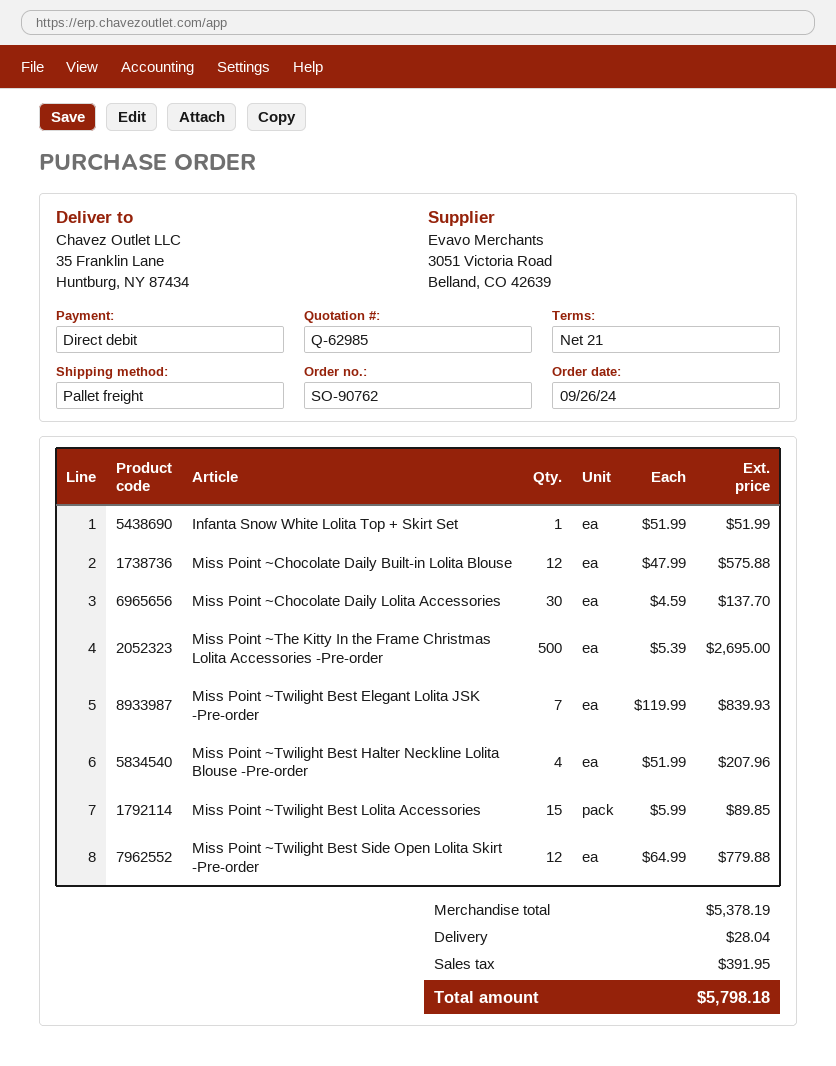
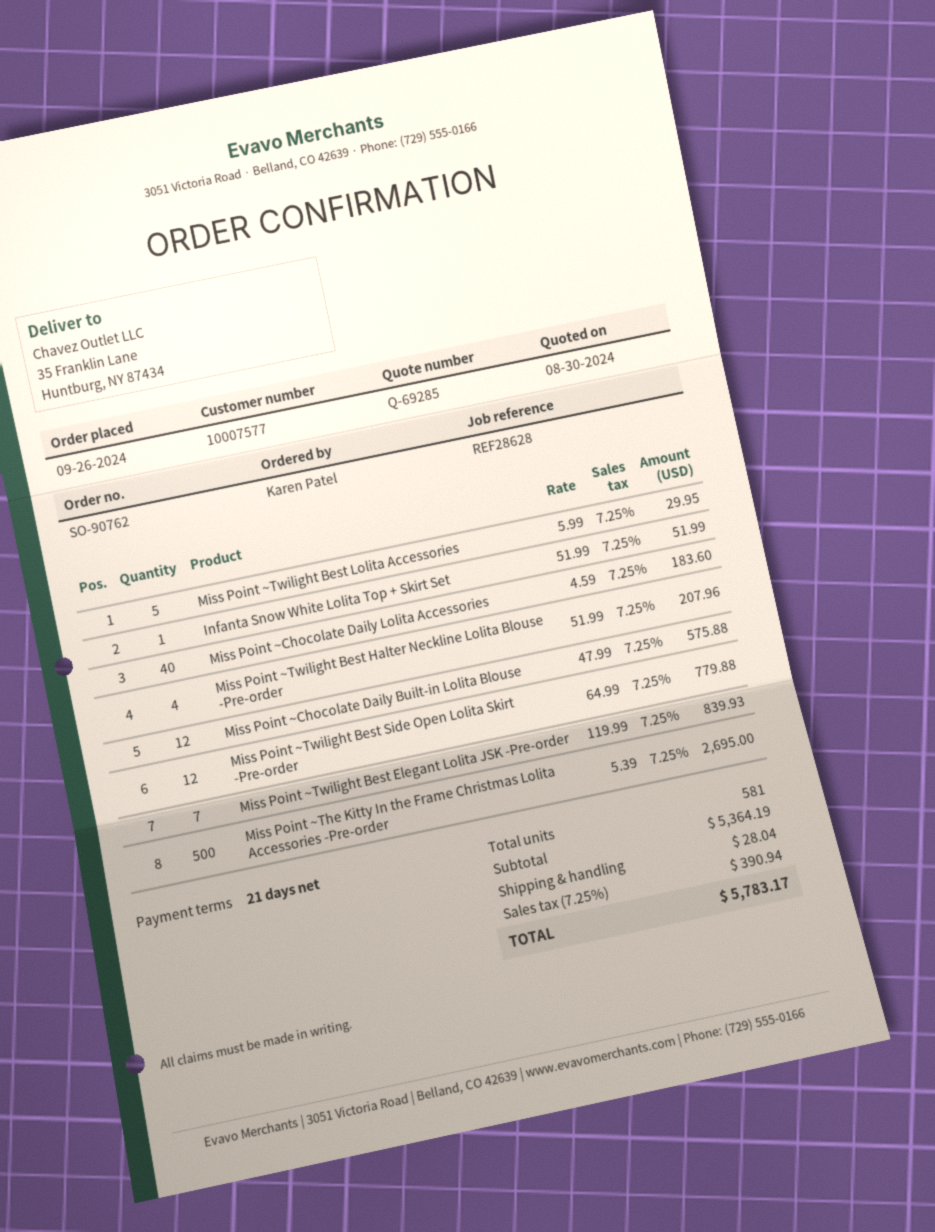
quote number: Q-62985 -> Q-69285
Miss Point ~Chocolate Daily Lolita Accessories: 30 x 4.59 = 137.70 -> 40 x 4.59 = 183.60
Miss Point ~Twilight Best Lolita Accessories: 15 x 5.99 = 89.85 -> 5 x 5.99 = 29.95
subtotal: 5378.19 -> 5364.19
tax: 391.95 -> 390.94
total: 5798.18 -> 5783.17

